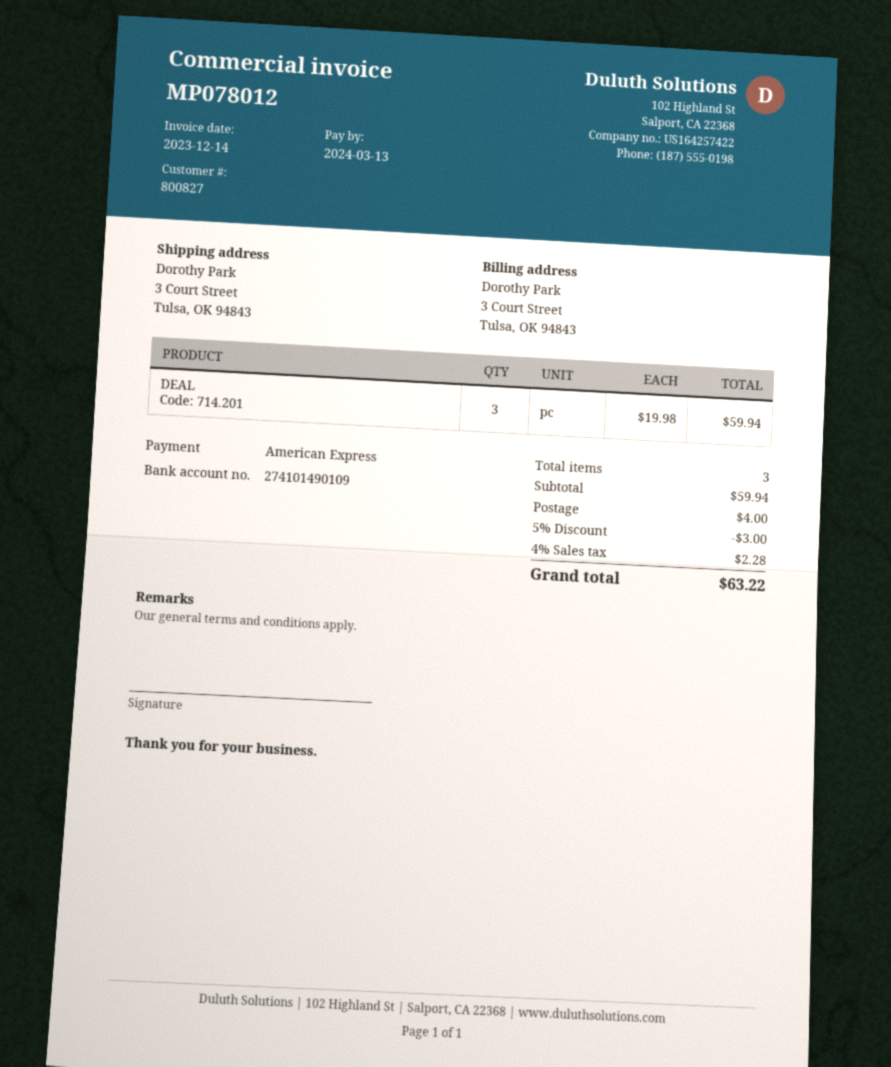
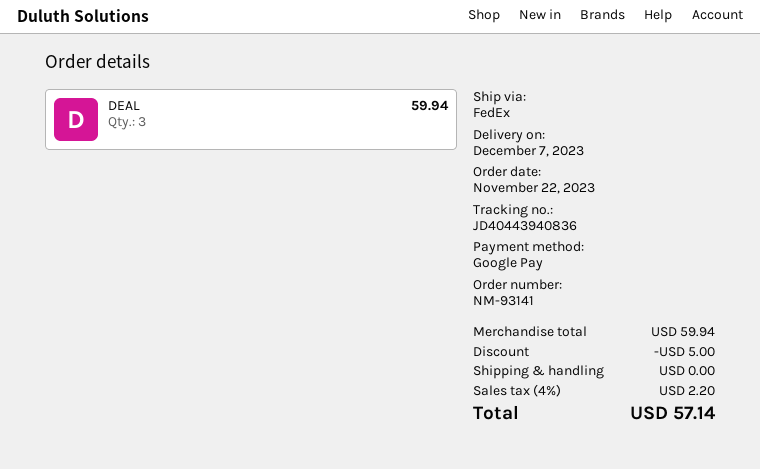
payment method: American Express -> Google Pay
discount: 3.00 -> 5.00
shipping: 4.00 -> 0.00
tax: 4% = 2.28 -> 4% = 2.20
total: 63.22 -> 57.14

